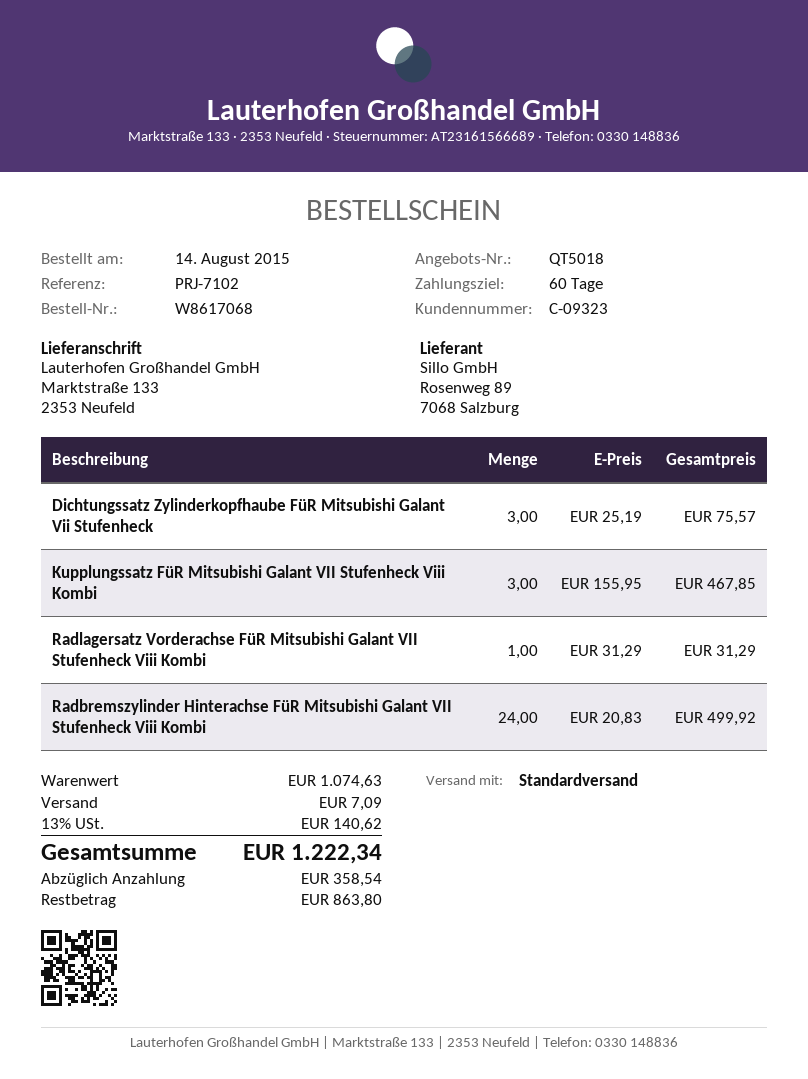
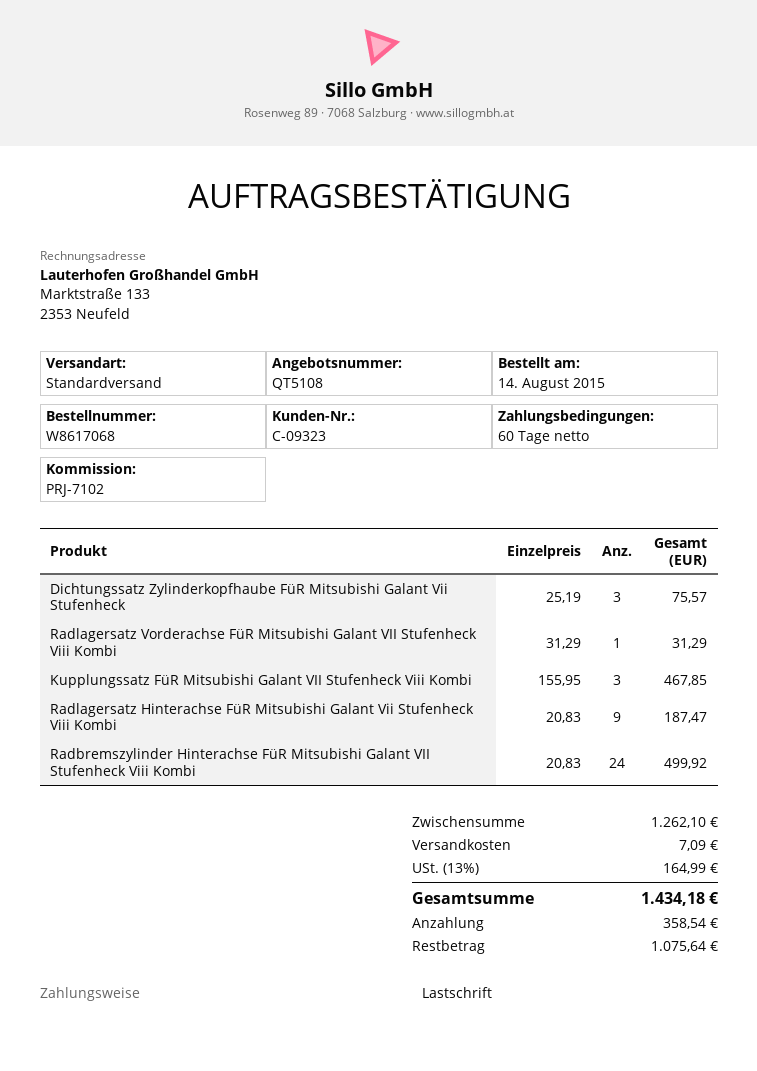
quote number: QT5018 -> QT5108
Radlagersatz Hinterachse FüR Mitsubishi Galant Vii Stufenheck Viii Kombi: none -> 9 x 20.83 = 187.47
subtotal: 1074.63 -> 1262.10
tax: 13% = 140.62 -> 13% = 164.99
total: 1222.34 -> 1434.18
balance: 863.80 -> 1075.64

